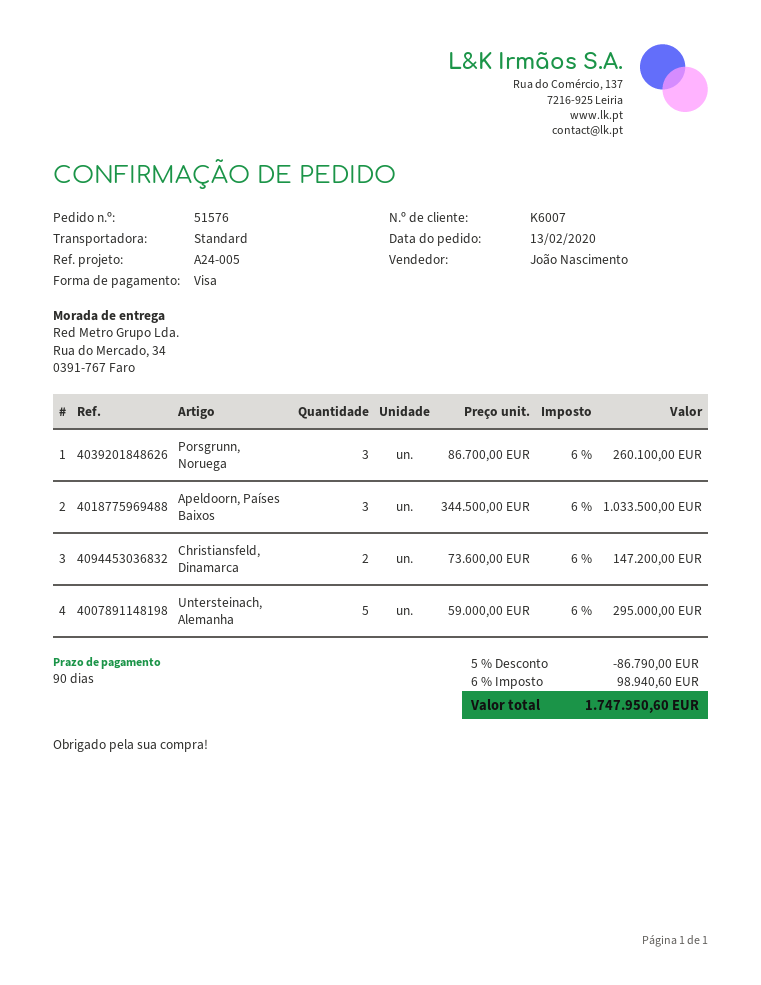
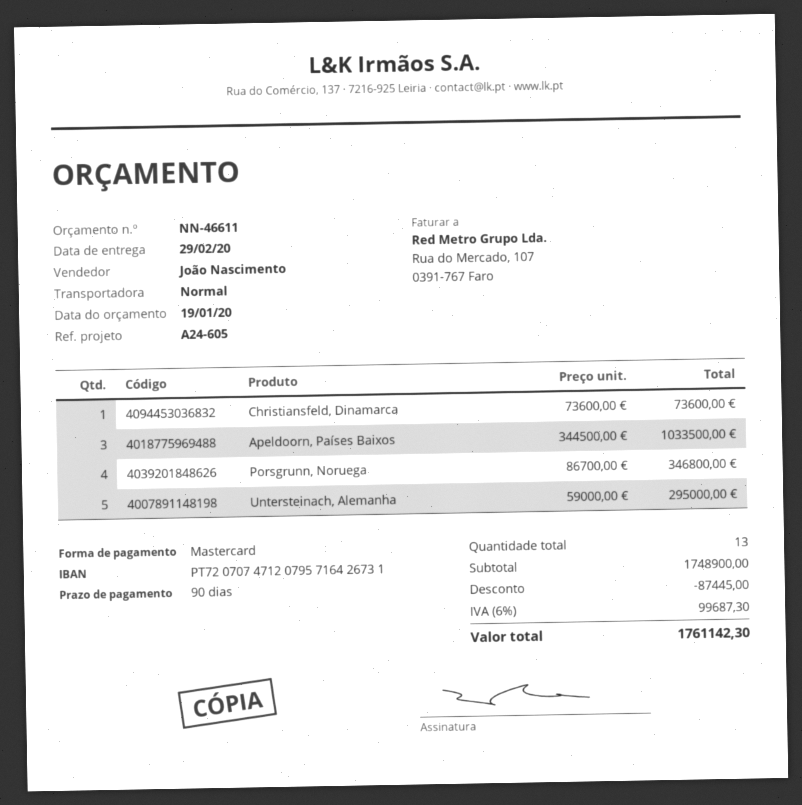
reference: A24-005 -> A24-605
payment method: Visa -> Mastercard
Porsgrunn, Noruega: 3 x 86700.00 = 260100.00 -> 4 x 86700.00 = 346800.00
Christiansfeld, Dinamarca: 2 x 73600.00 = 147200.00 -> 1 x 73600.00 = 73600.00
discount: 86790.00 -> 87445.00
tax: 6% = 98940.60 -> 6% = 99687.30
total: 1747950.60 -> 1761142.30

